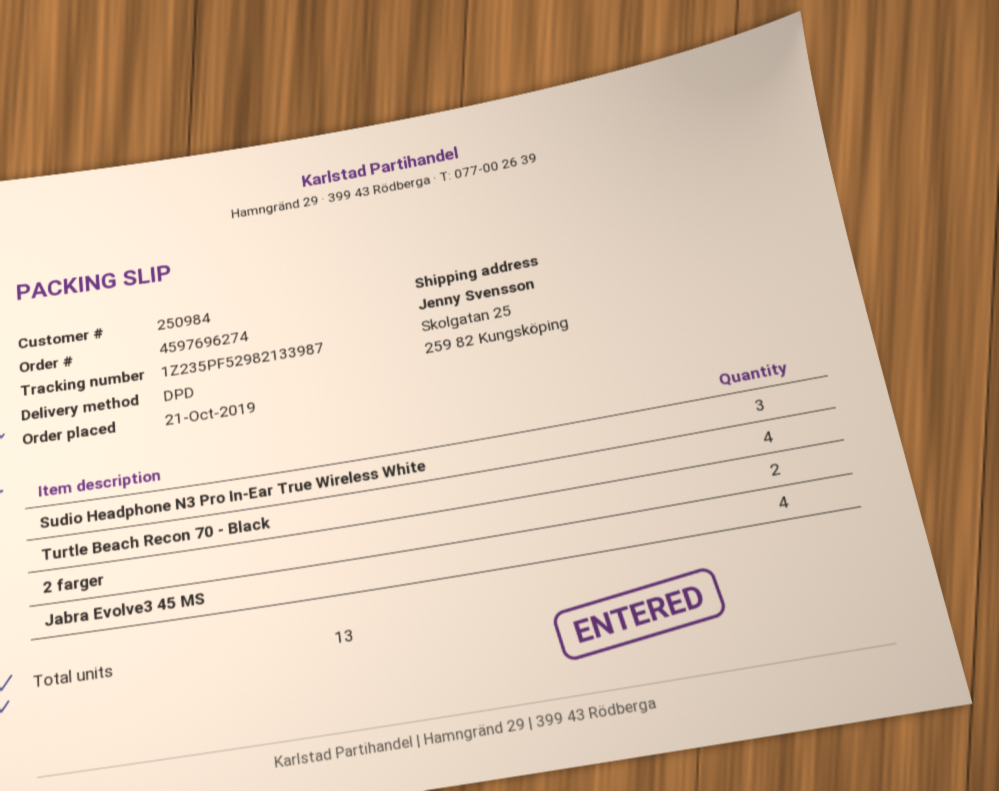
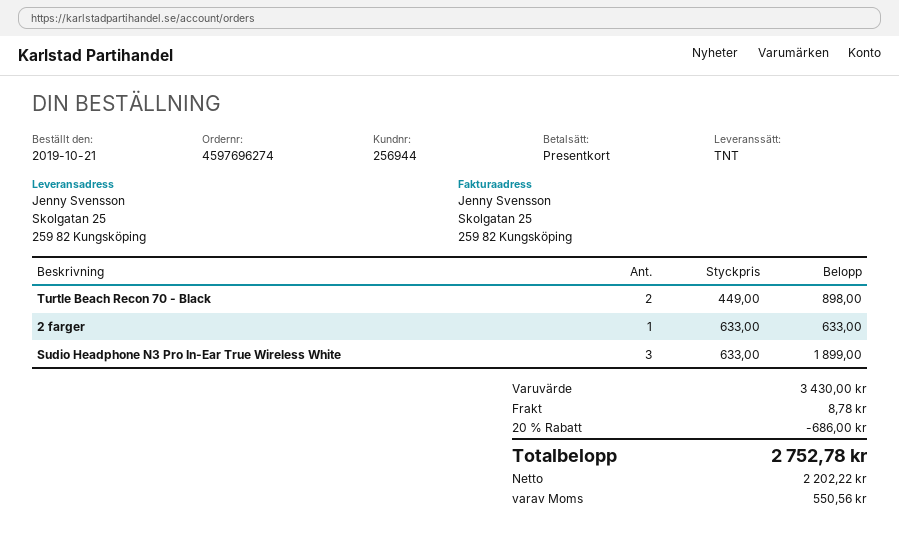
customer number: 250984 -> 256944
shipping method: DPD -> TNT
Turtle Beach Recon 70 - Black: 4 -> 2
2 farger: 2 -> 1
Jabra Evolve3 45 MS: 4 -> none

